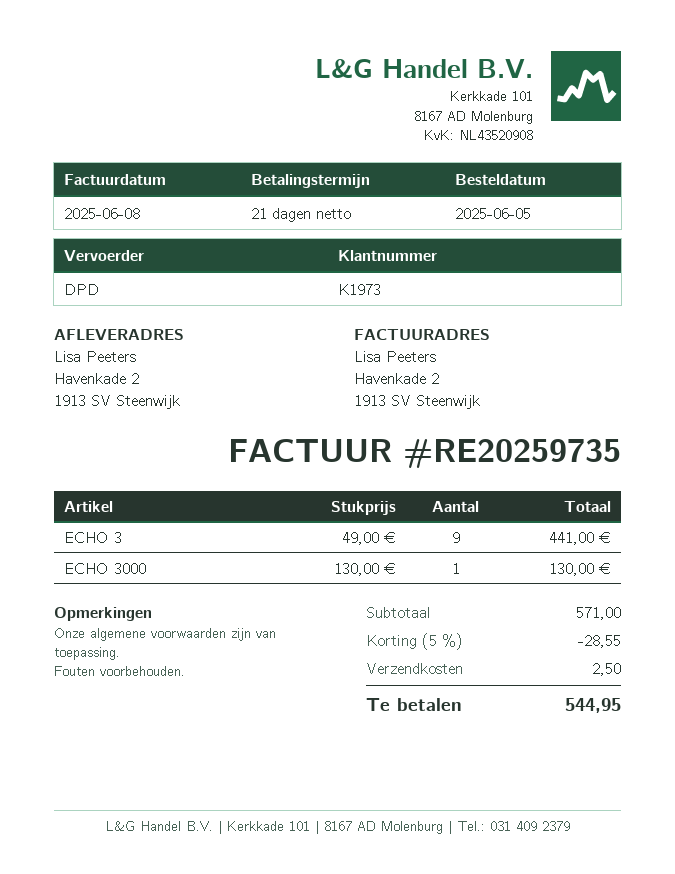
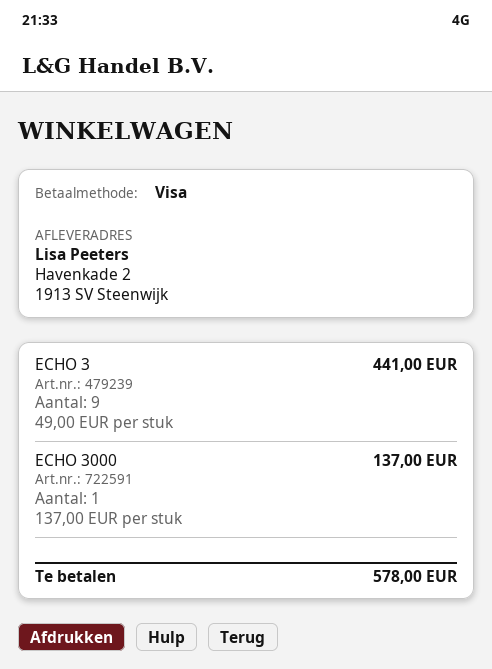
ECHO 3000: 1 x 130.00 = 130.00 -> 1 x 137.00 = 137.00
discount: 5% = 28.55 -> none
shipping: 2.50 -> none
total: 544.95 -> 578.00

